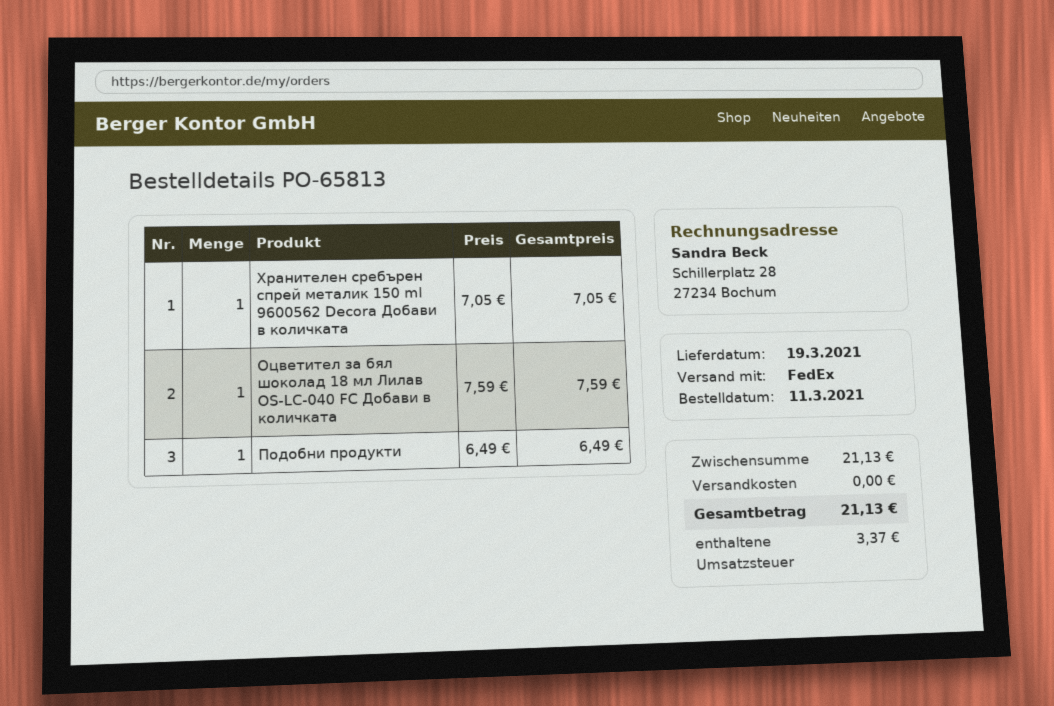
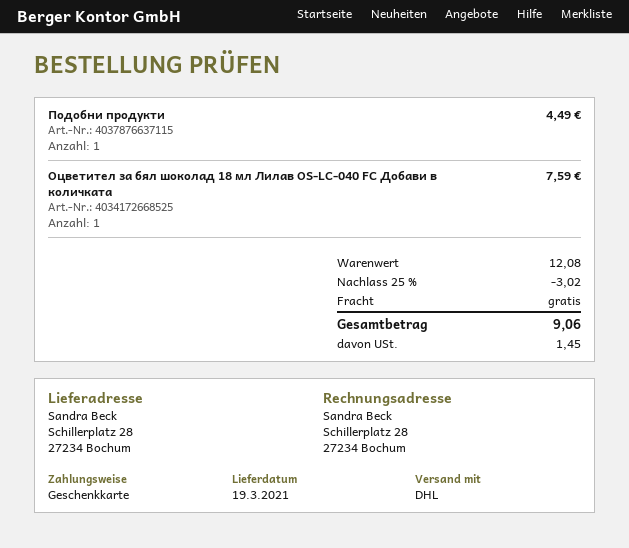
shipping method: FedEx -> DHL
Хранителен сребърен спрей металик 150 ml 9600562 Decora Добави в количката: 1 for 7.05 -> none
Подобни продукти: 1 for 6.49 -> 1 for 4.49
subtotal: 21.13 -> 12.08
discount: none -> 25% = 3.02
tax: 3.37 -> 1.45
total: 21.13 -> 9.06

